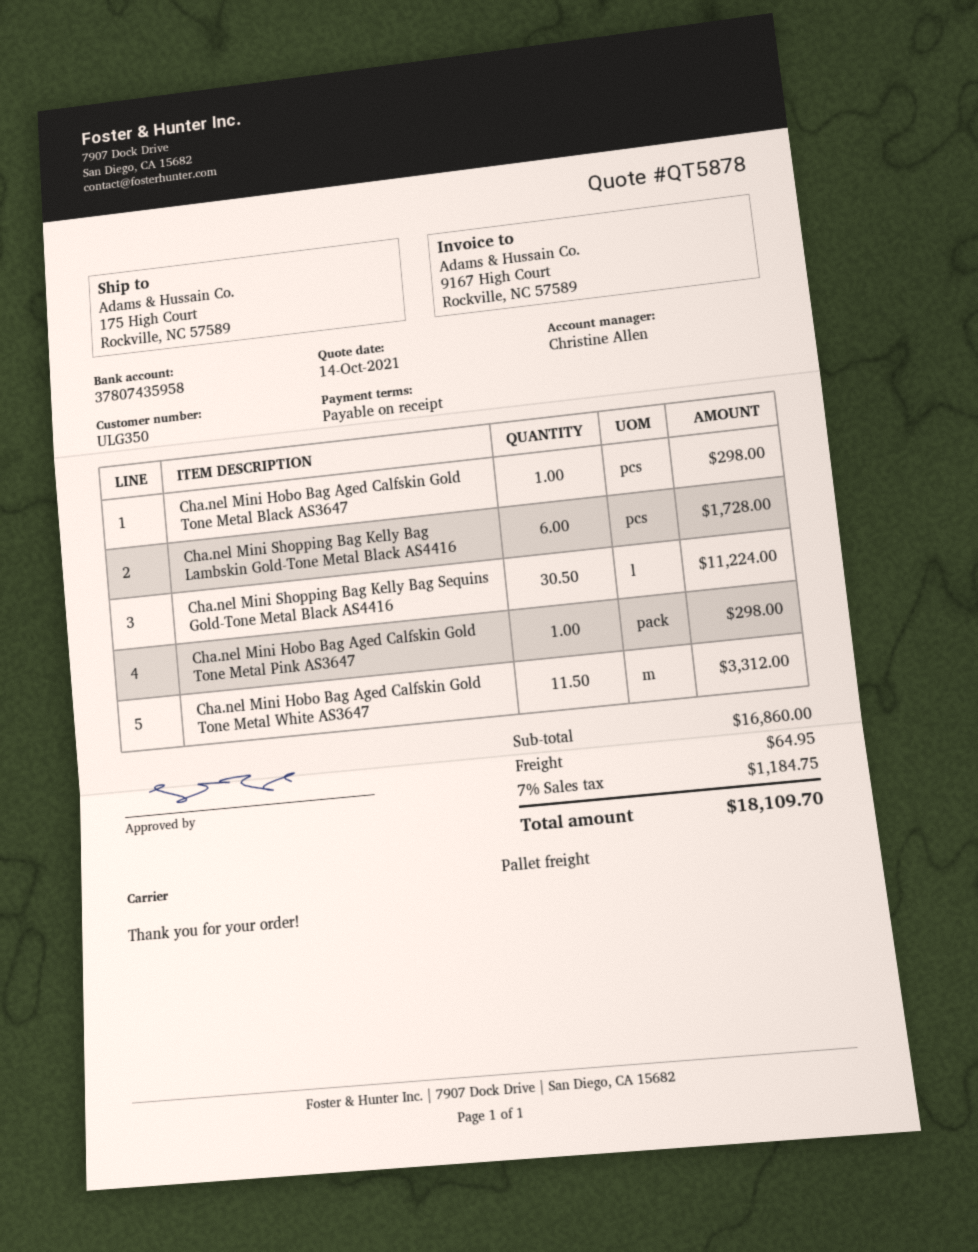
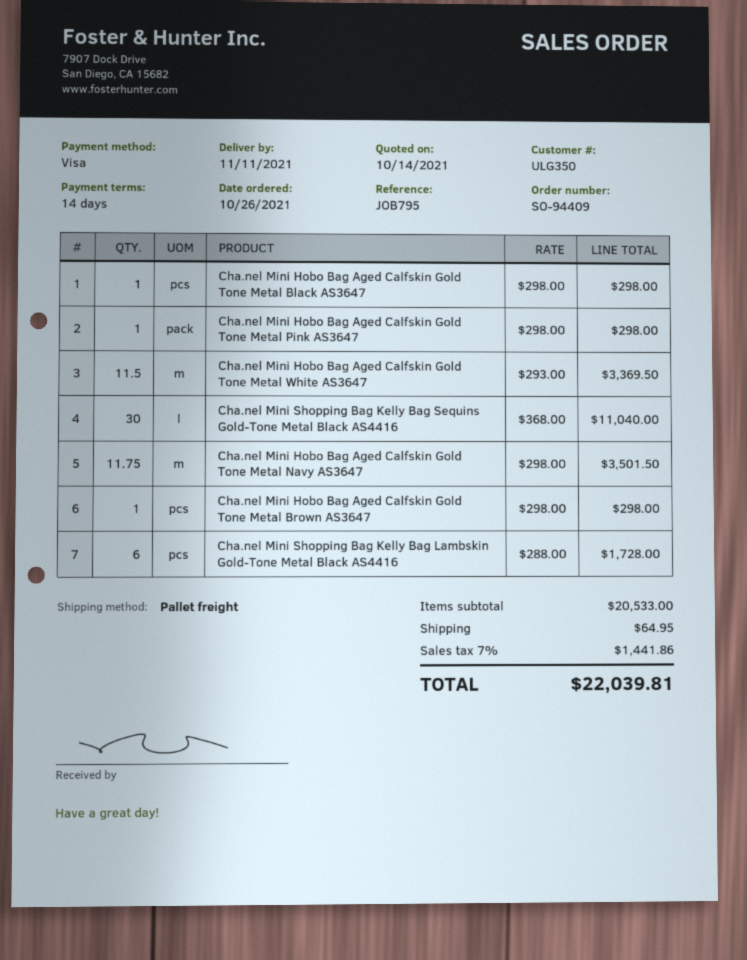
payment terms: on receipt -> 14 days
Cha.nel Mini Shopping Bag Kelly Bag Sequins Gold-Tone Metal Black AS4416: 30.5 for 11224.00 -> 30 for 11040.00
Cha.nel Mini Hobo Bag Aged Calfskin Gold Tone Metal White AS3647: 11.5 for 3312.00 -> 11.5 for 3369.50
Cha.nel Mini Hobo Bag Aged Calfskin Gold Tone Metal Navy AS3647: none -> 11.75 for 3501.50
Cha.nel Mini Hobo Bag Aged Calfskin Gold Tone Metal Brown AS3647: none -> 1 for 298.00
subtotal: 16860.00 -> 20533.00
tax: 7% = 1184.75 -> 7% = 1441.86
total: 18109.70 -> 22039.81

